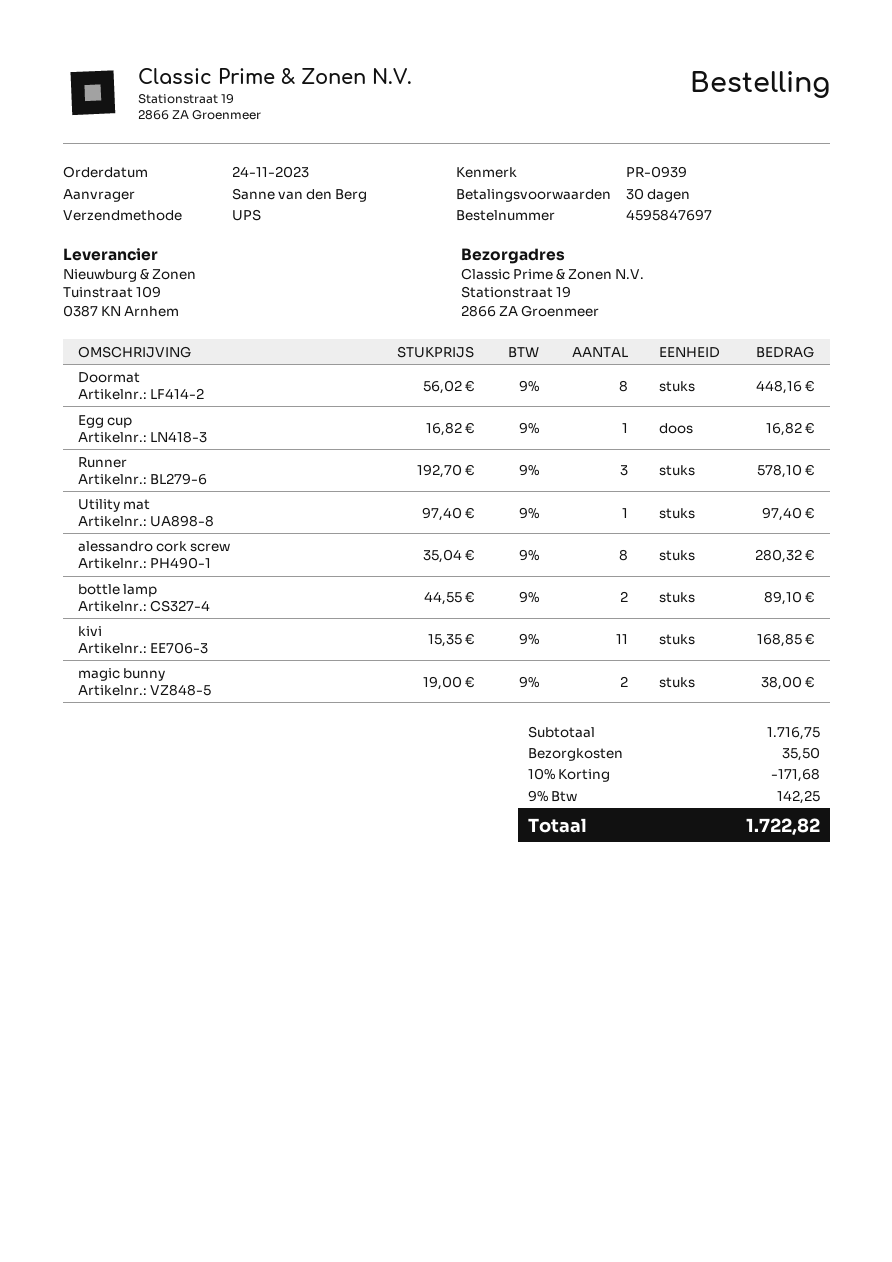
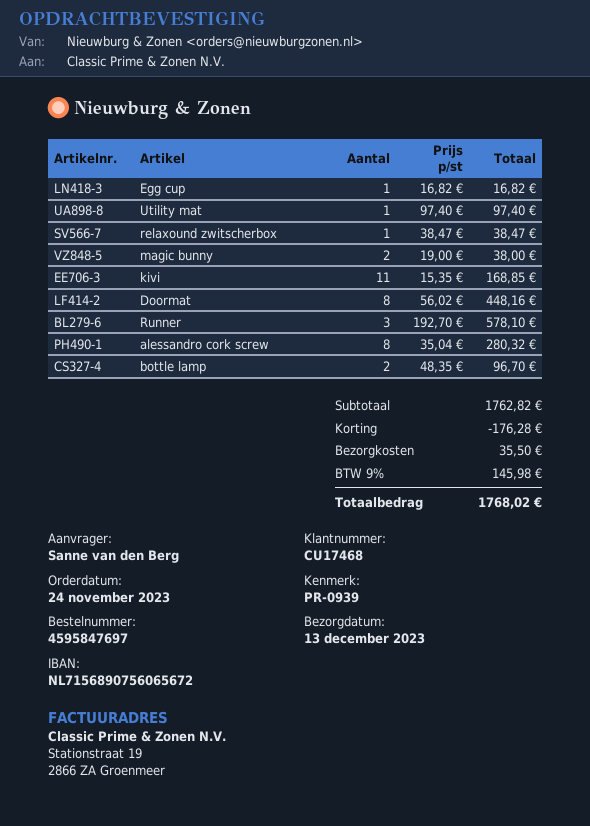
bottle lamp: 2 x 44.55 = 89.10 -> 2 x 48.35 = 96.70
relaxound zwitscherbox: none -> 1 x 38.47 = 38.47
subtotal: 1716.75 -> 1762.82
discount: 171.68 -> 176.28
tax: 9% = 142.25 -> 9% = 145.98
total: 1722.82 -> 1768.02

